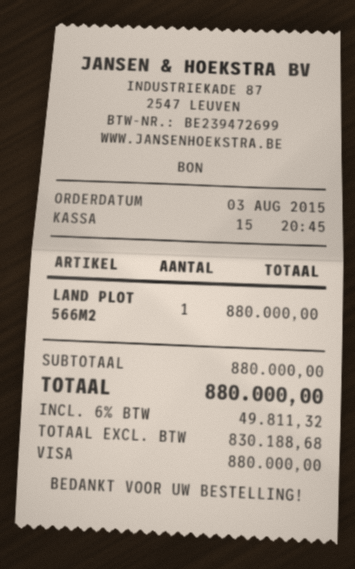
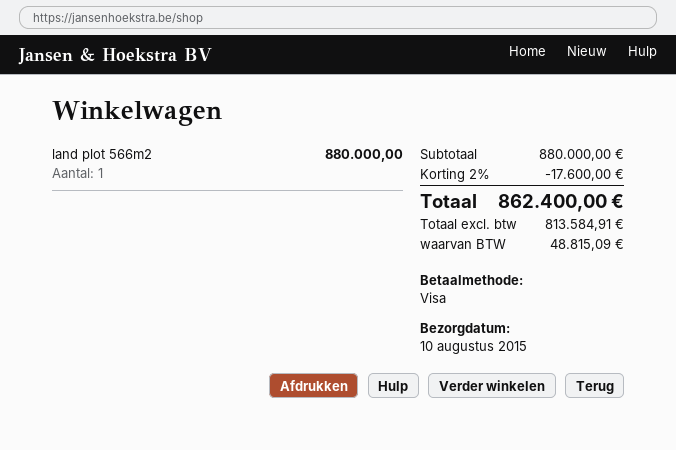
discount: none -> 2% = 17600.00
net: 830188.68 -> 813584.91
tax: 49811.32 -> 48815.09
total: 880000.00 -> 862400.00

